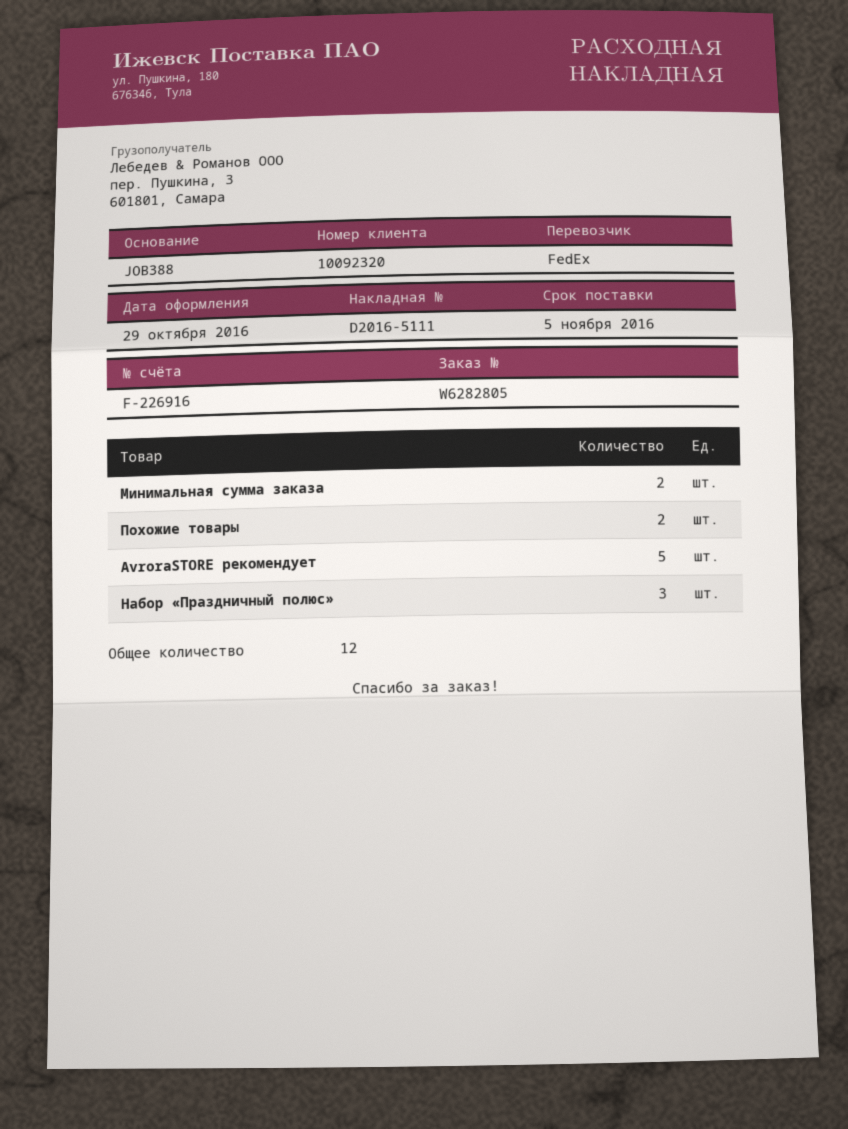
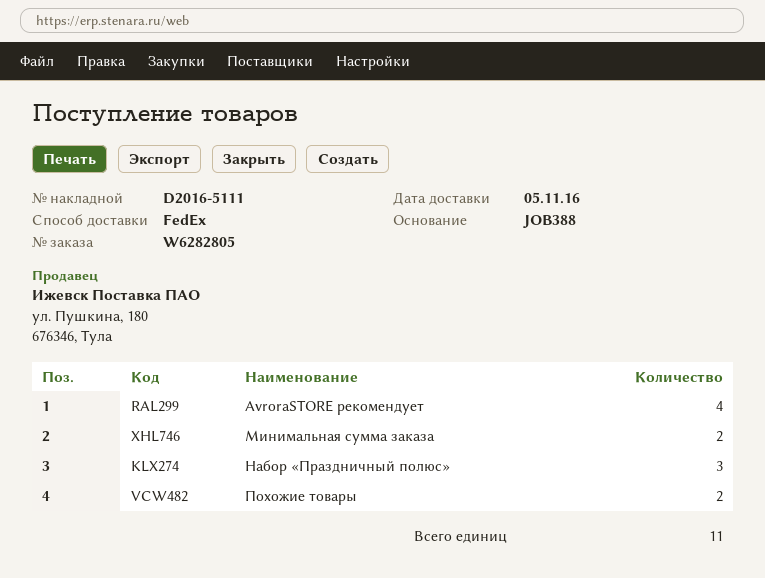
AvroraSTORE рекомендует: 5 -> 4
total quantity: 12 -> 11

